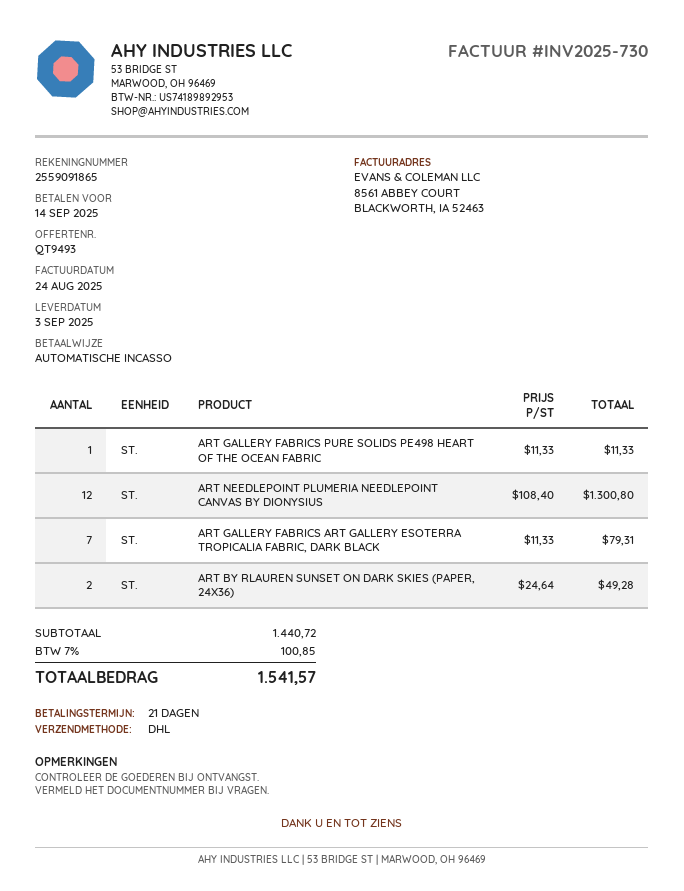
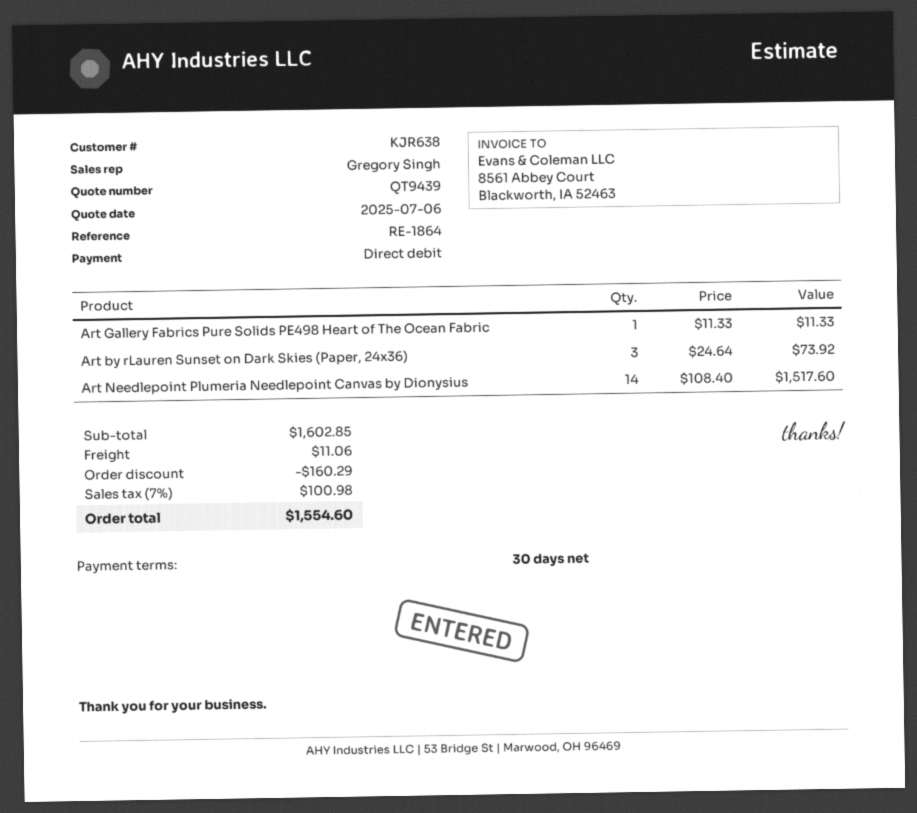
quote number: QT9493 -> QT9439
payment terms: 21 days -> 30 days
ART NEEDLEPOINT PLUMERIA NEEDLEPOINT CANVAS BY DIONYSIUS: 12 x 108.40 = 1300.80 -> 14 x 108.40 = 1517.60
ART GALLERY FABRICS ART GALLERY ESOTERRA TROPICALIA FABRIC, DARK BLACK: 7 x 11.33 = 79.31 -> none
ART BY RLAUREN SUNSET ON DARK SKIES (PAPER, 24X36): 2 x 24.64 = 49.28 -> 3 x 24.64 = 73.92
subtotal: 1440.72 -> 1602.85
discount: none -> 160.29
shipping: none -> 11.06
tax: 7% = 100.85 -> 7% = 100.98
total: 1541.57 -> 1554.60

